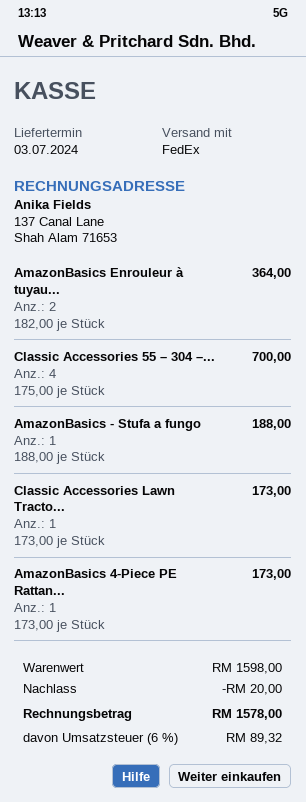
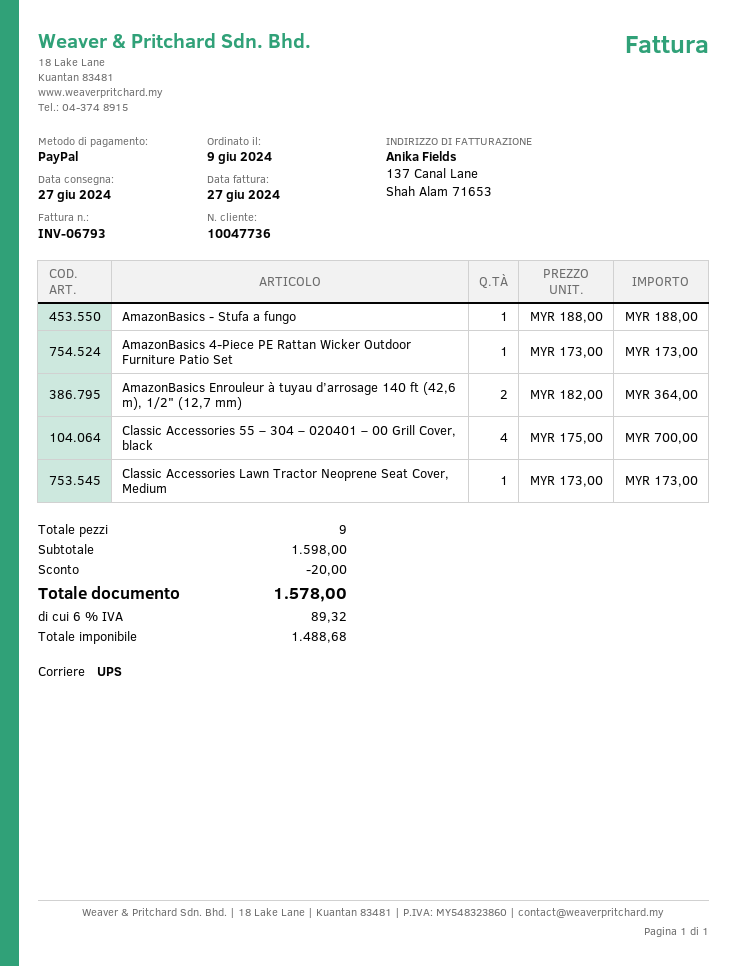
delivery date: 2024-07-03 -> 2024-06-27
shipping method: FedEx -> UPS

